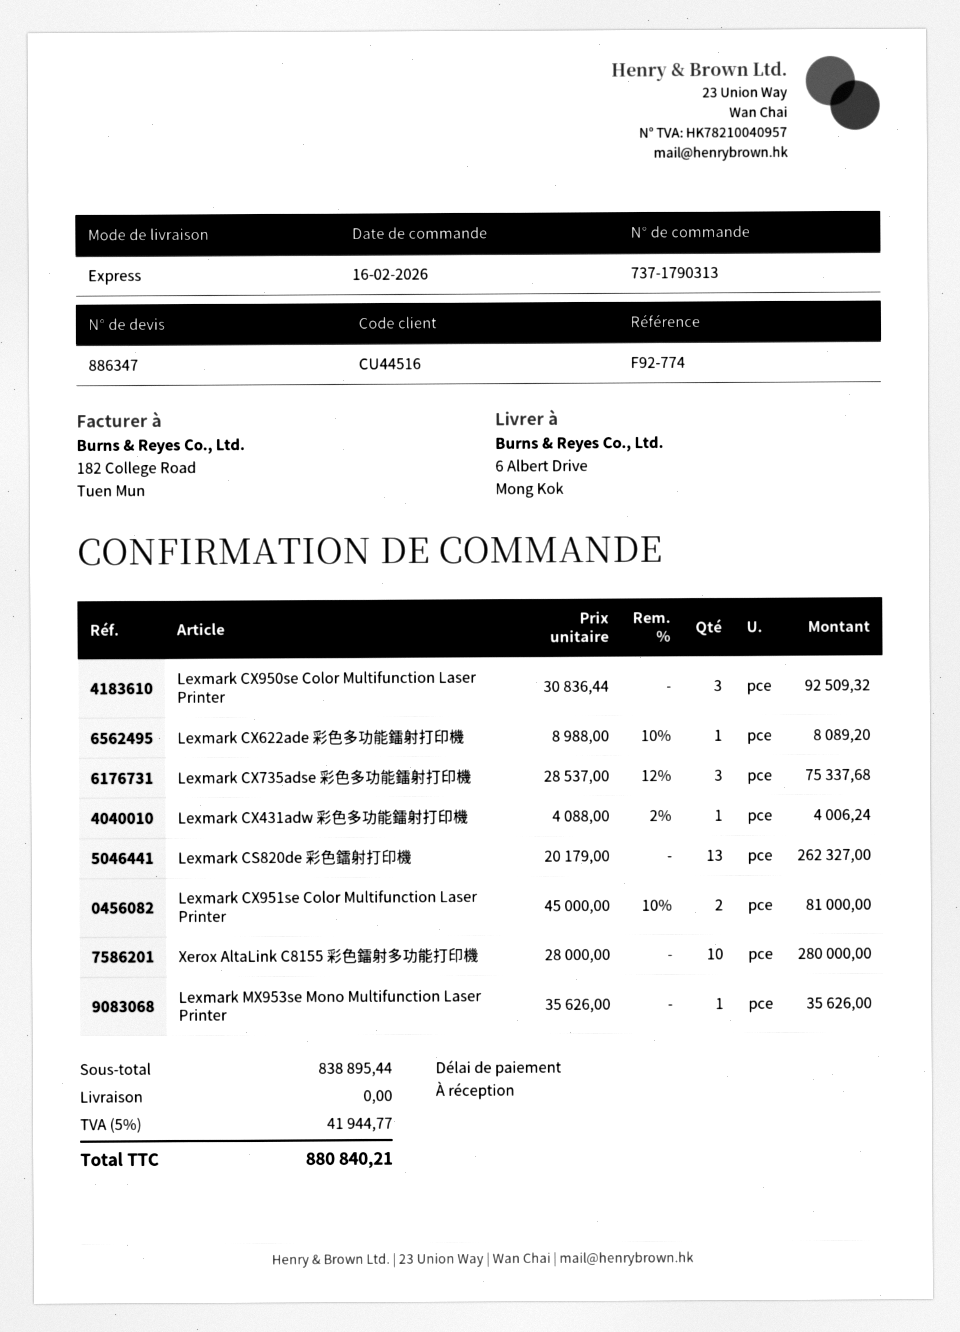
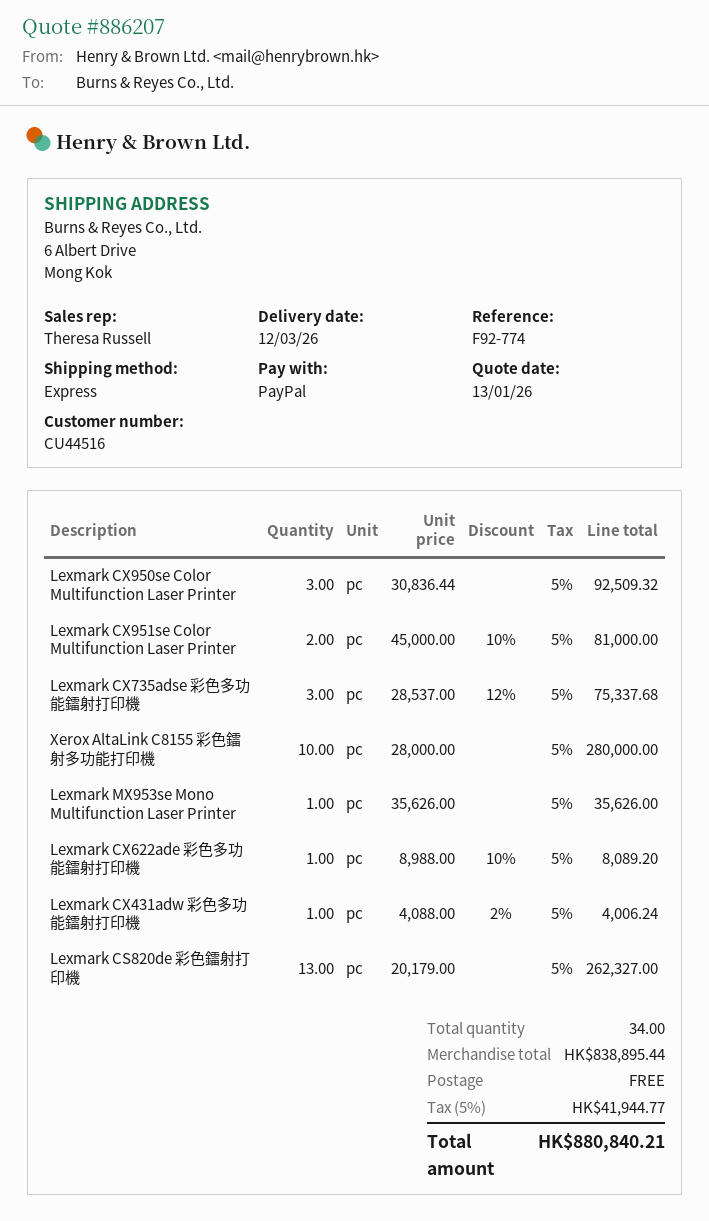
quote number: 886347 -> 886207

